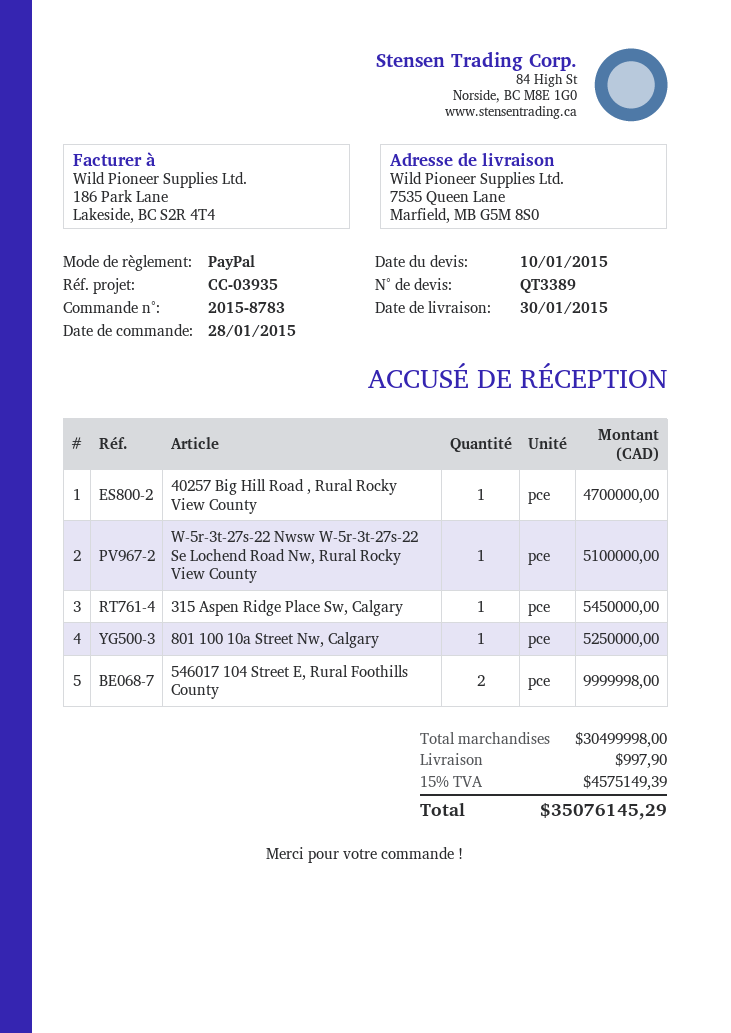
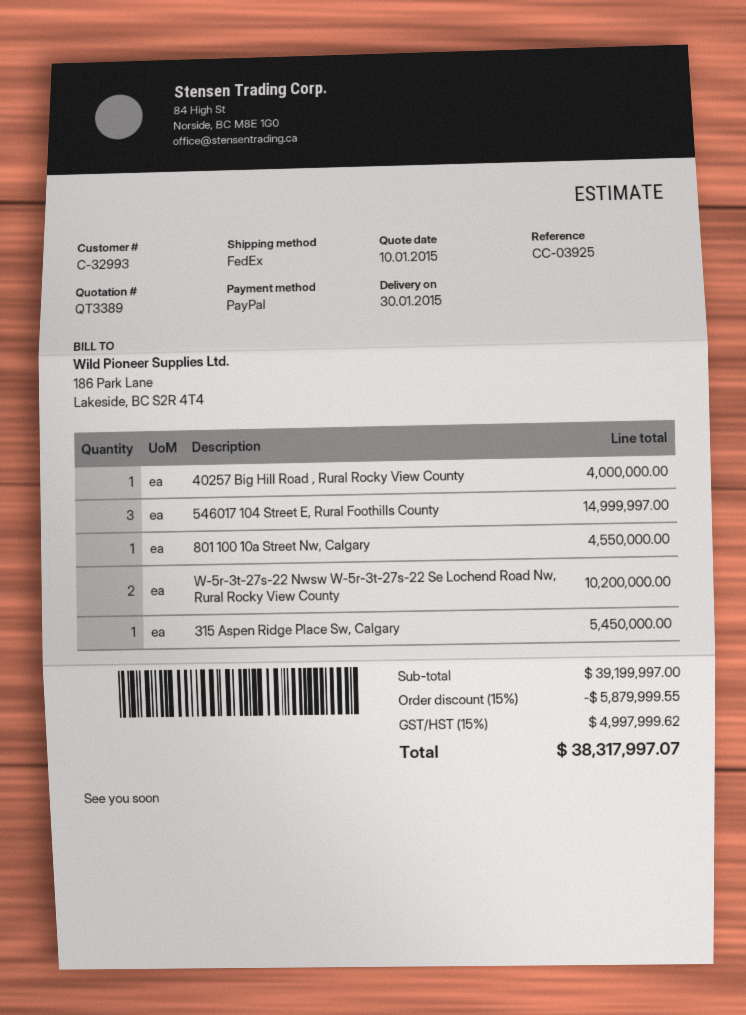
reference: CC-03935 -> CC-03925
40257 Big Hill Road , Rural Rocky View County: 1 for 4700000.00 -> 1 for 4000000.00
W-5r-3t-27s-22 Nwsw W-5r-3t-27s-22 Se Lochend Road Nw, Rural Rocky View County: 1 for 5100000.00 -> 2 for 10200000.00
801 100 10a Street Nw, Calgary: 1 for 5250000.00 -> 1 for 4550000.00
546017 104 Street E, Rural Foothills County: 2 for 9999998.00 -> 3 for 14999997.00
subtotal: 30499998.00 -> 39199997.00
discount: none -> 15% = 5879999.55
shipping: 997.90 -> none
tax: 15% = 4575149.39 -> 15% = 4997999.62
total: 35076145.29 -> 38317997.07

